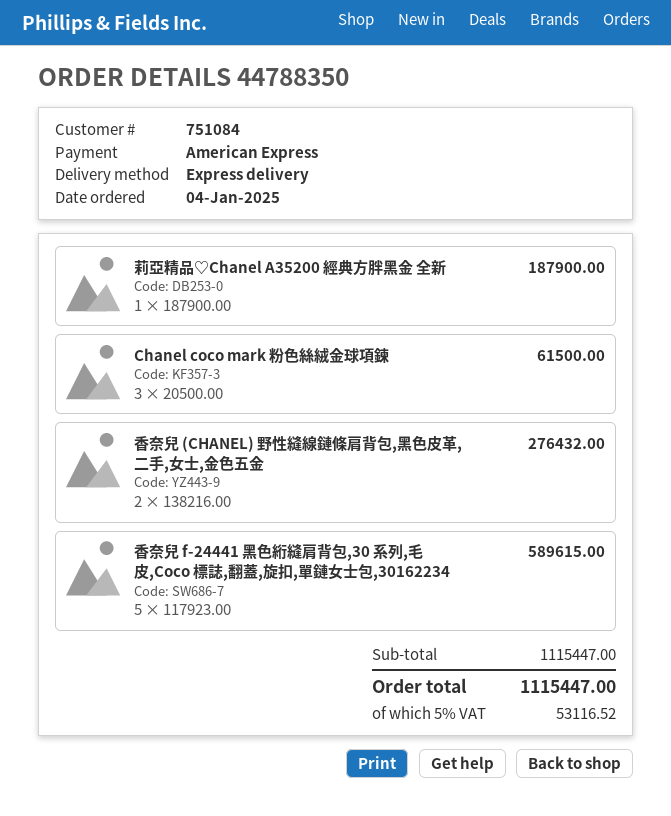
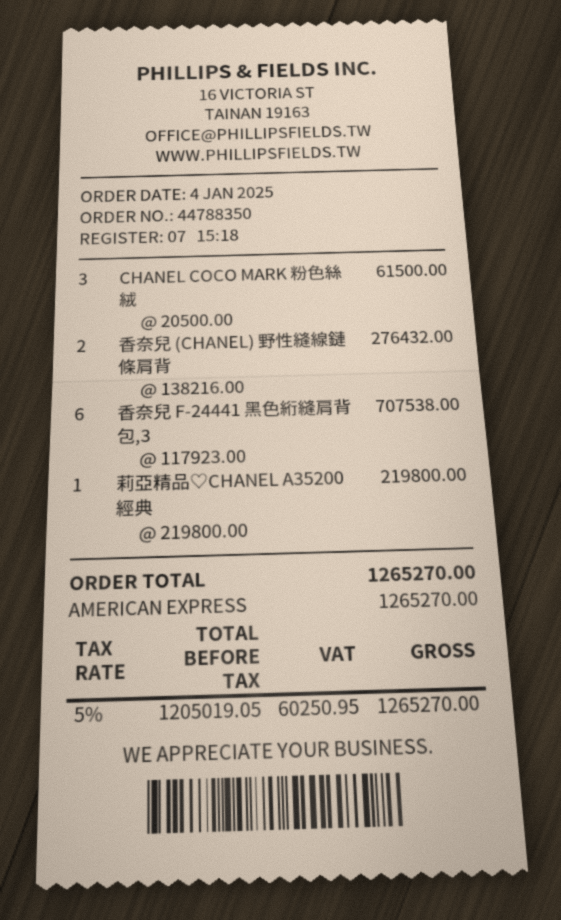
莉亞精品♡Chanel A35200 經典方胖黑金 全新: 1 x 187900.00 = 187900.00 -> 1 x 219800.00 = 219800.00
香奈兒 f-24441 黑色絎縫肩背包,30 系列,毛皮,Coco 標誌,翻蓋,旋扣,單鏈女士包,30162234: 5 x 117923.00 = 589615.00 -> 6 x 117923.00 = 707538.00
tax: 5% = 53116.52 -> 5% = 60250.95
total: 1115447.00 -> 1265270.00

